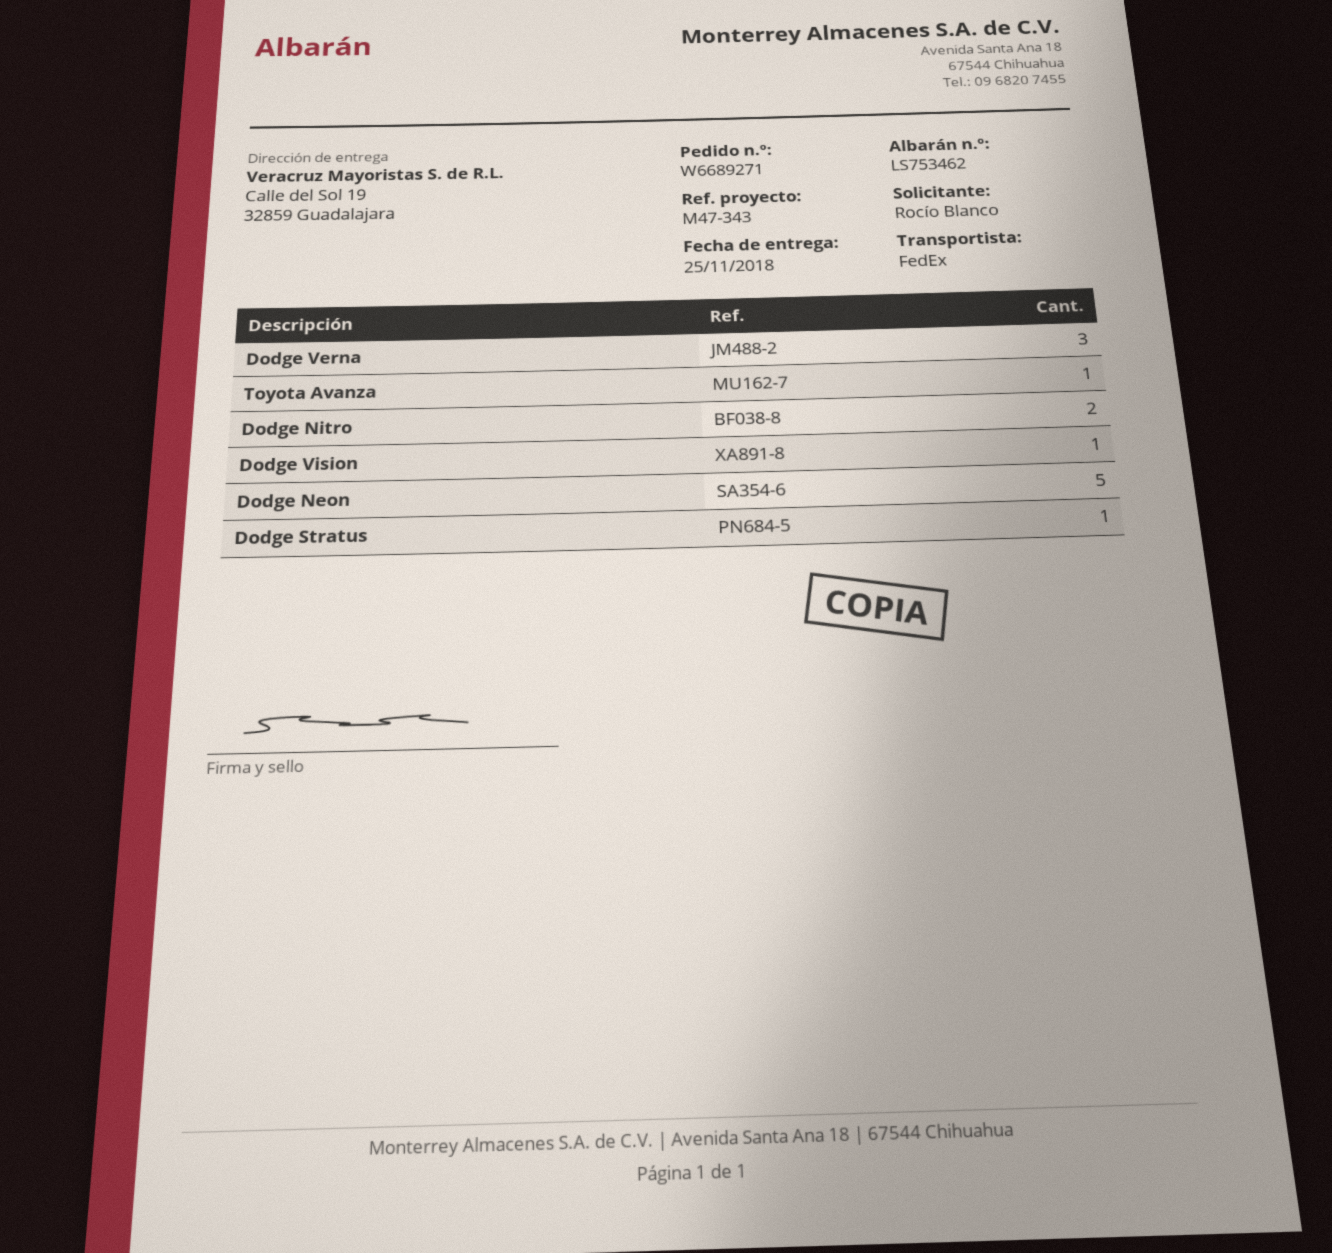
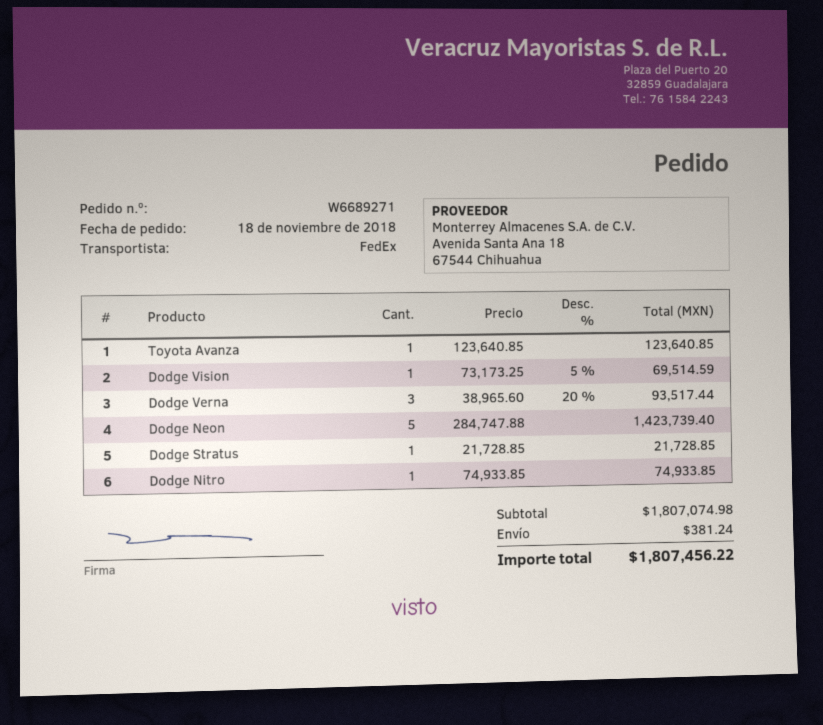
Dodge Nitro: 2 -> 1

